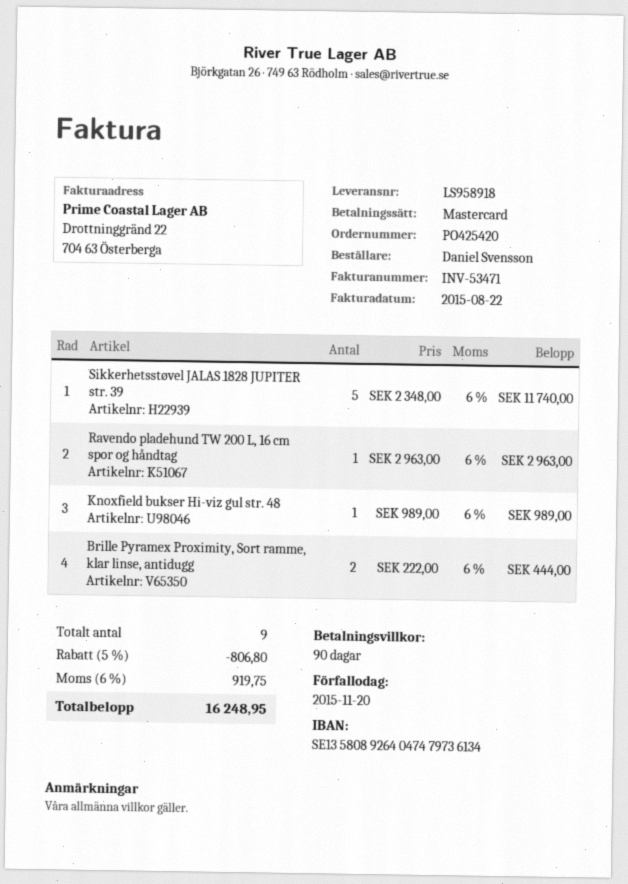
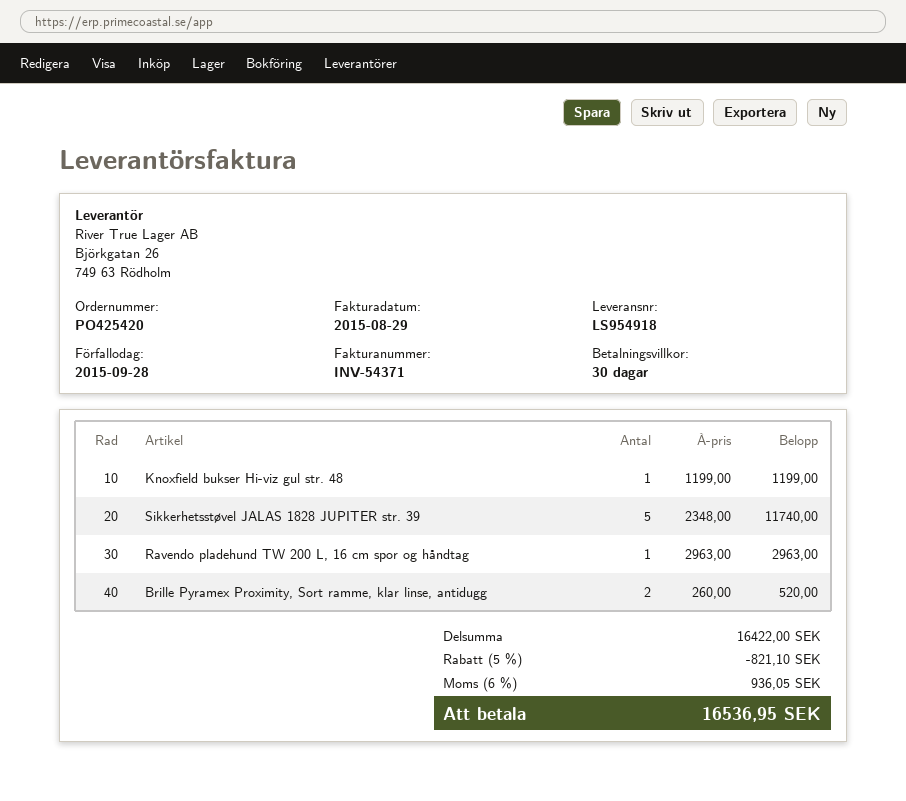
delivery note number: LS958918 -> LS954918
invoice number: INV-53471 -> INV-54371
invoice date: 2015-08-22 -> 2015-08-29
payment terms: 90 days -> 30 days
due date: 2015-11-20 -> 2015-09-28
Knoxfield bukser Hi-viz gul str. 48: 1 x 989.00 = 989.00 -> 1 x 1199.00 = 1199.00
Brille Pyramex Proximity, Sort ramme, klar linse, antidugg: 2 x 222.00 = 444.00 -> 2 x 260.00 = 520.00
discount: 5% = 806.80 -> 5% = 821.10
tax: 6% = 919.75 -> 6% = 936.05
total: 16248.95 -> 16536.95

